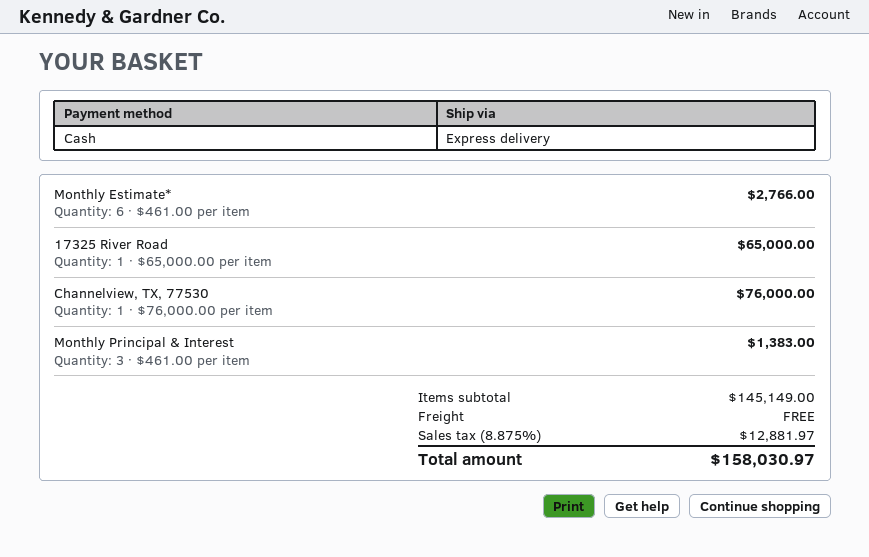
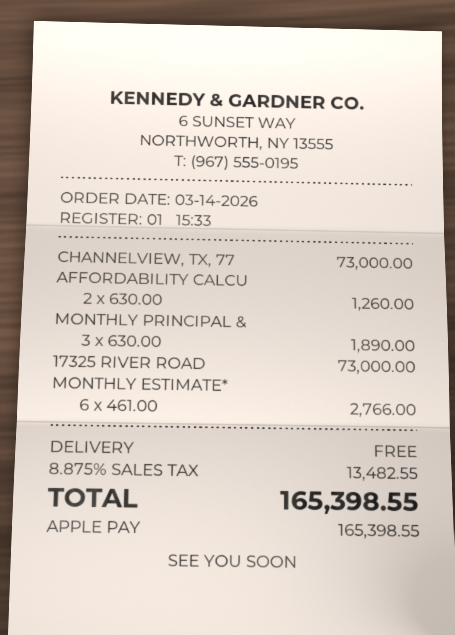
payment method: cash -> Apple Pay
17325 River Road: 1 x 65000.00 = 65000.00 -> 1 x 73000.00 = 73000.00
Channelview, TX, 77530: 1 x 76000.00 = 76000.00 -> 1 x 73000.00 = 73000.00
Monthly Principal & Interest: 3 x 461.00 = 1383.00 -> 3 x 630.00 = 1890.00
AFFORDABILITY CALCU: none -> 2 x 630.00 = 1260.00
tax: 8.875% = 12881.97 -> 8.875% = 13482.55
total: 158030.97 -> 165398.55

